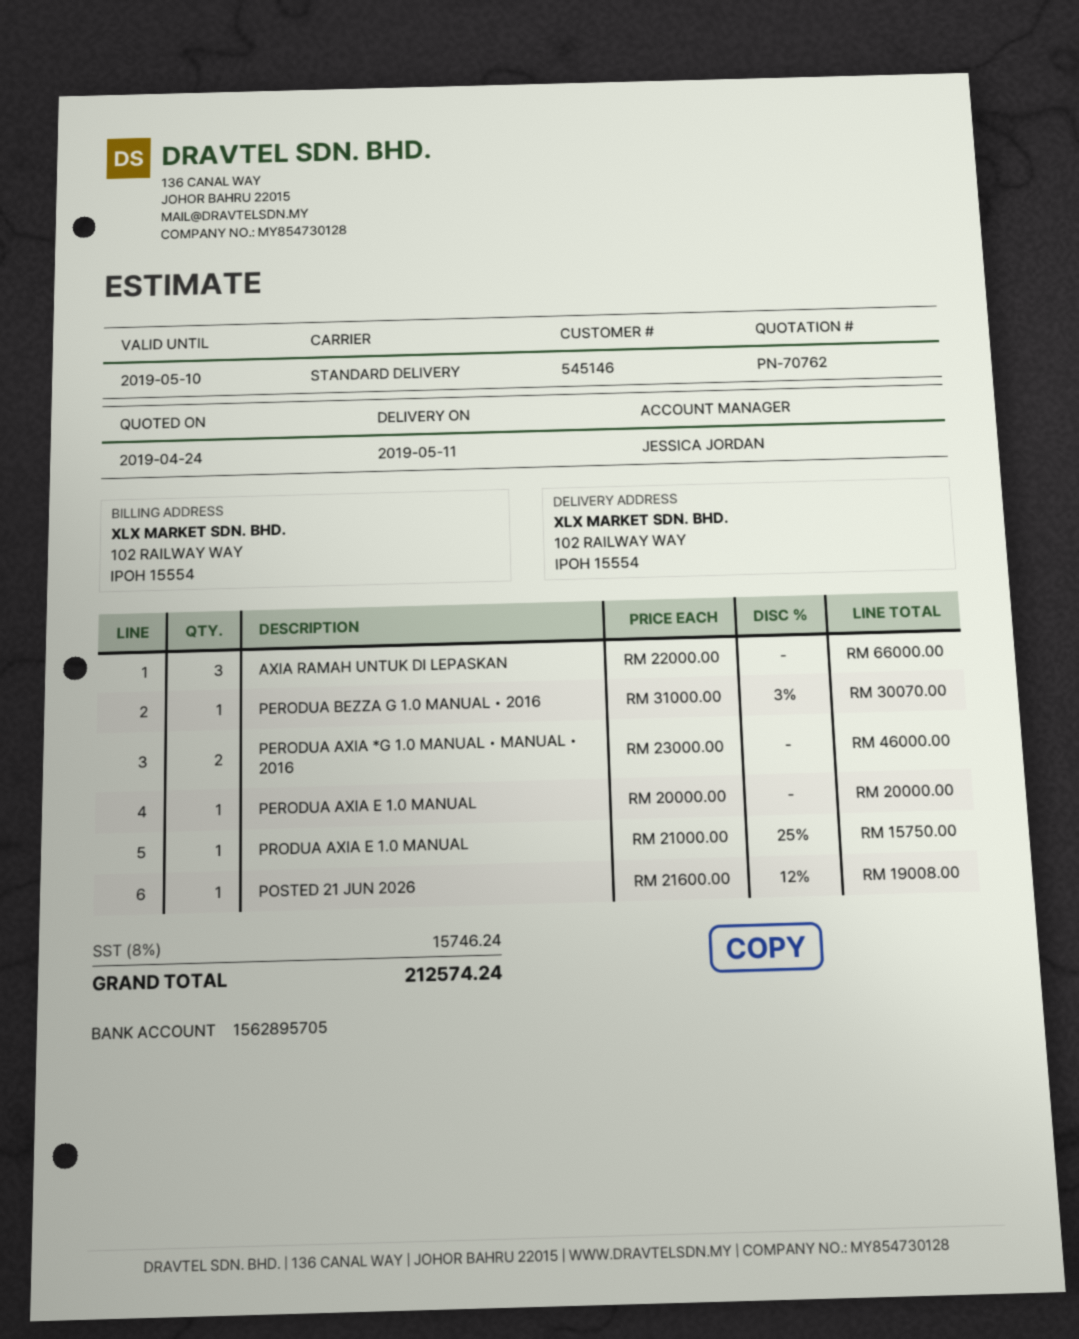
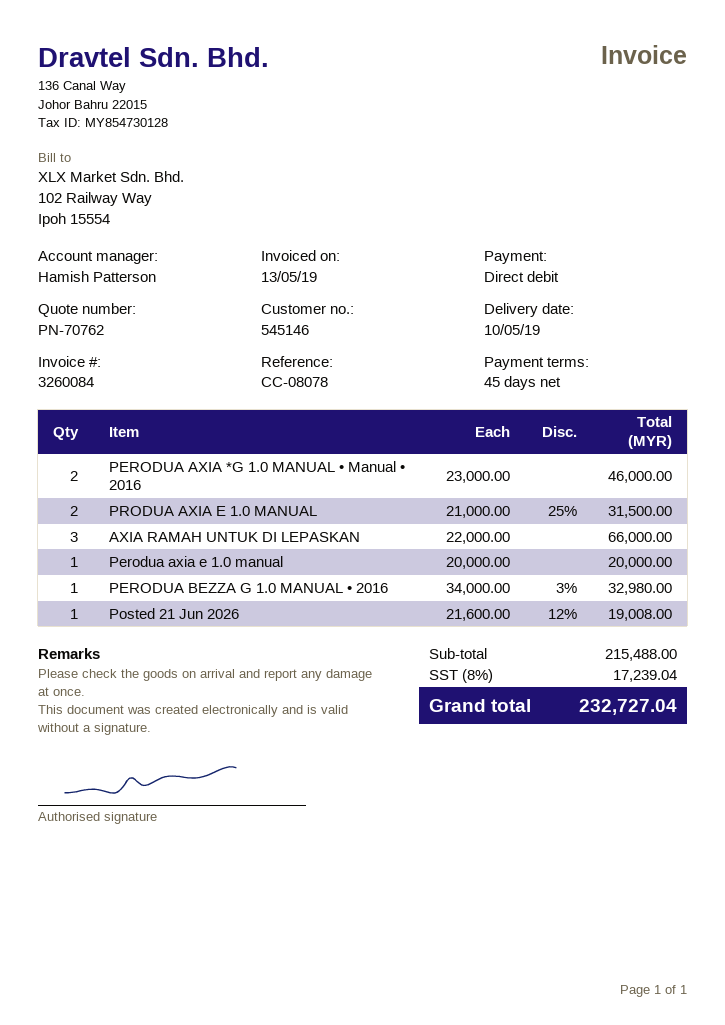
delivery date: 2019-05-11 -> 2019-05-10
sales rep: JESSICA JORDAN -> Hamish Patterson
PERODUA BEZZA G 1.0 MANUAL • 2016: 1 x 31000.00 - 3% = 30070.00 -> 1 x 34000.00 - 3% = 32980.00
PRODUA AXIA E 1.0 MANUAL: 1 x 21000.00 - 25% = 15750.00 -> 2 x 21000.00 - 25% = 31500.00
tax: 8% = 15746.24 -> 8% = 17239.04
total: 212574.24 -> 232727.04

